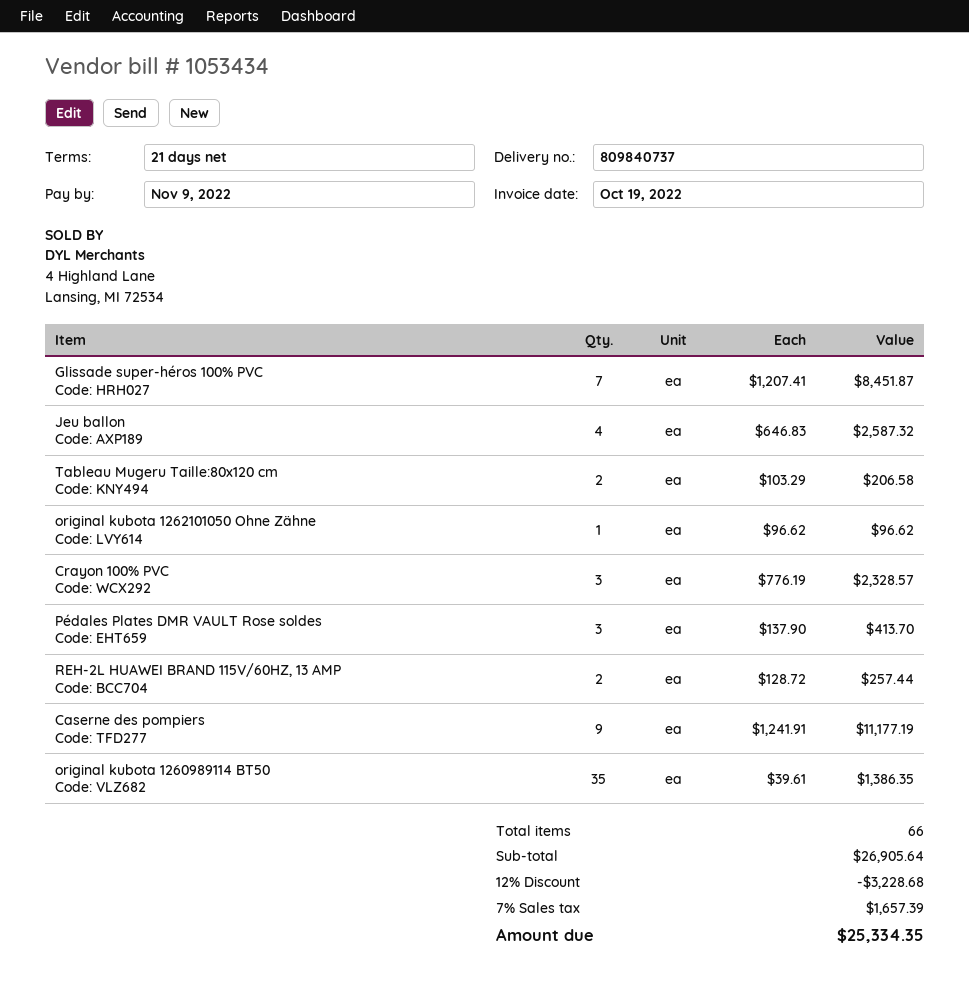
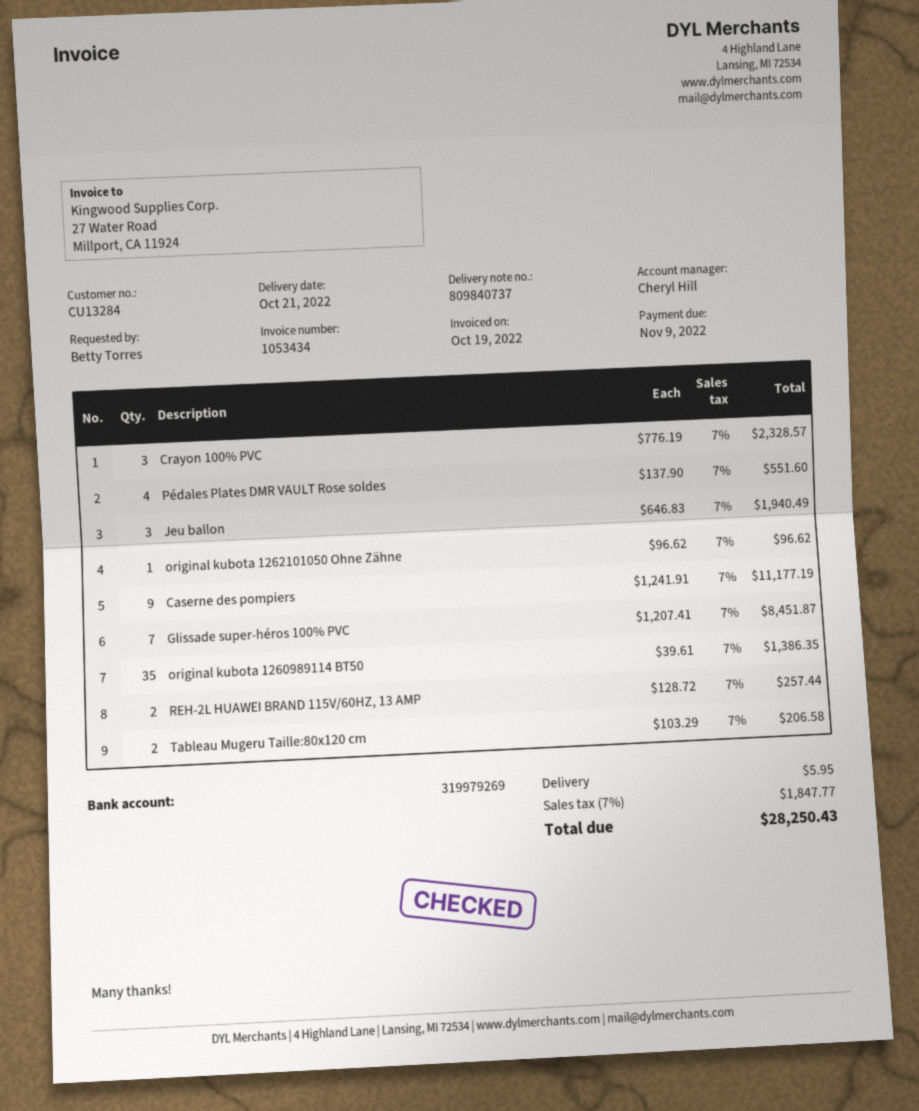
Jeu ballon: 4 x 646.83 = 2587.32 -> 3 x 646.83 = 1940.49
Pédales Plates DMR VAULT Rose soldes: 3 x 137.90 = 413.70 -> 4 x 137.90 = 551.60
discount: 12% = 3228.68 -> none
shipping: none -> 5.95
tax: 7% = 1657.39 -> 7% = 1847.77
total: 25334.35 -> 28250.43

